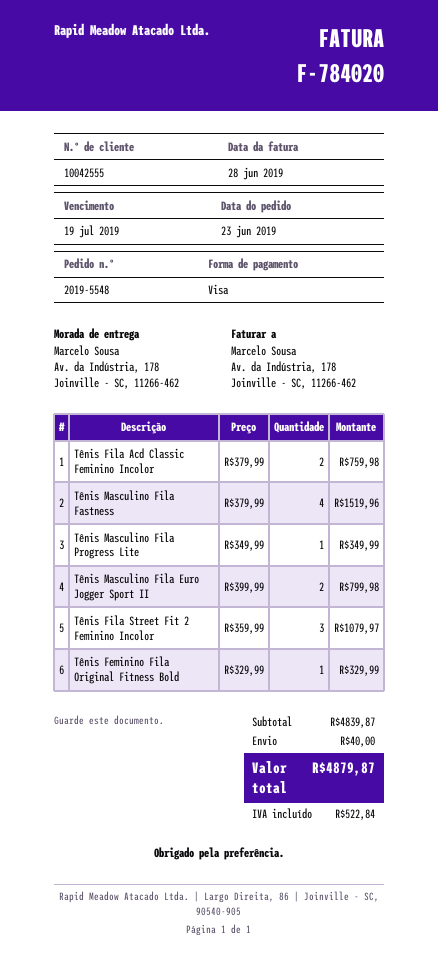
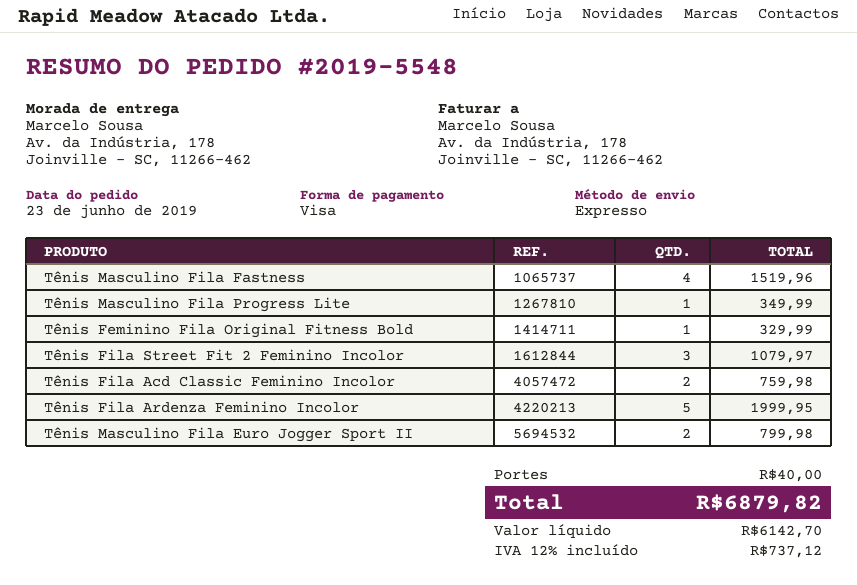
Tênis Fila Ardenza Feminino Incolor: none -> 5 for 1999.95
tax: 522.84 -> 737.12
total: 4879.87 -> 6879.82

